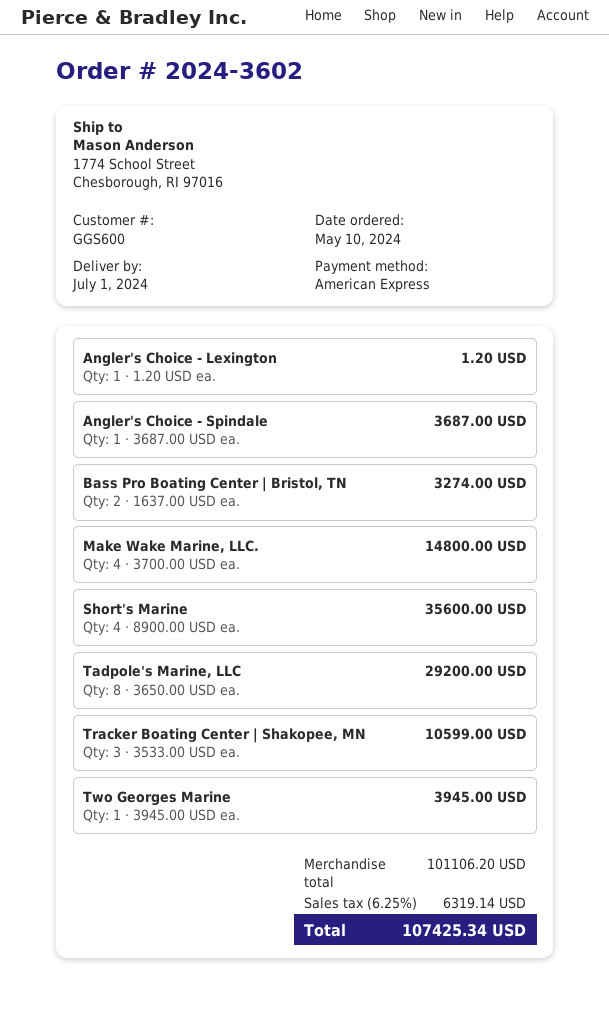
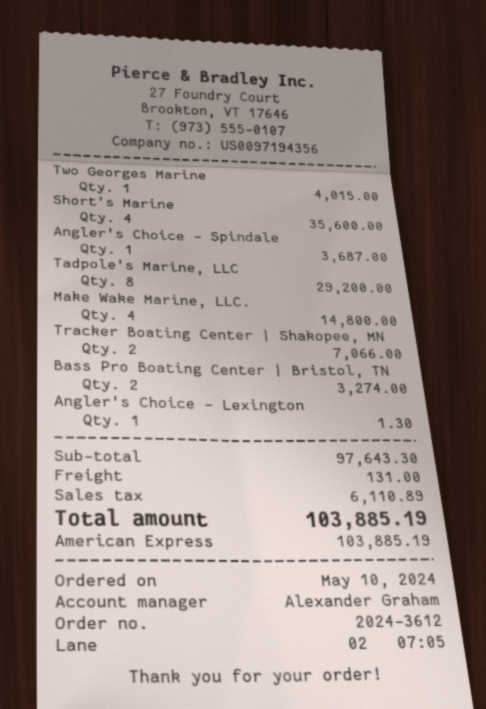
order number: 2024-3602 -> 2024-3612
Angler's Choice - Lexington: 1 for 1.20 -> 1 for 1.30
Tracker Boating Center | Shakopee, MN: 3 for 10599.00 -> 2 for 7066.00
Two Georges Marine: 1 for 3945.00 -> 1 for 4015.00
subtotal: 101106.20 -> 97643.30
shipping: none -> 131.00
tax: 6319.14 -> 6110.89
total: 107425.34 -> 103885.19

